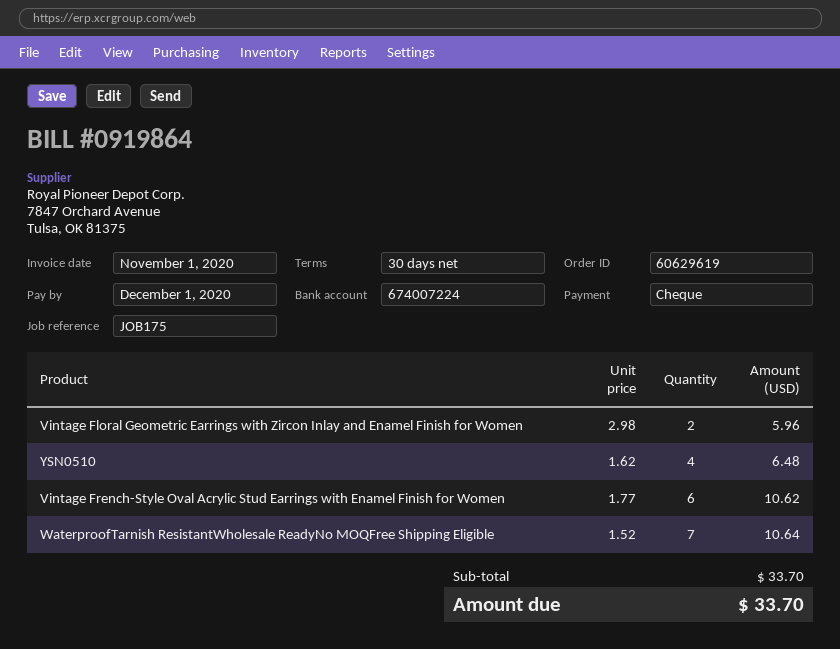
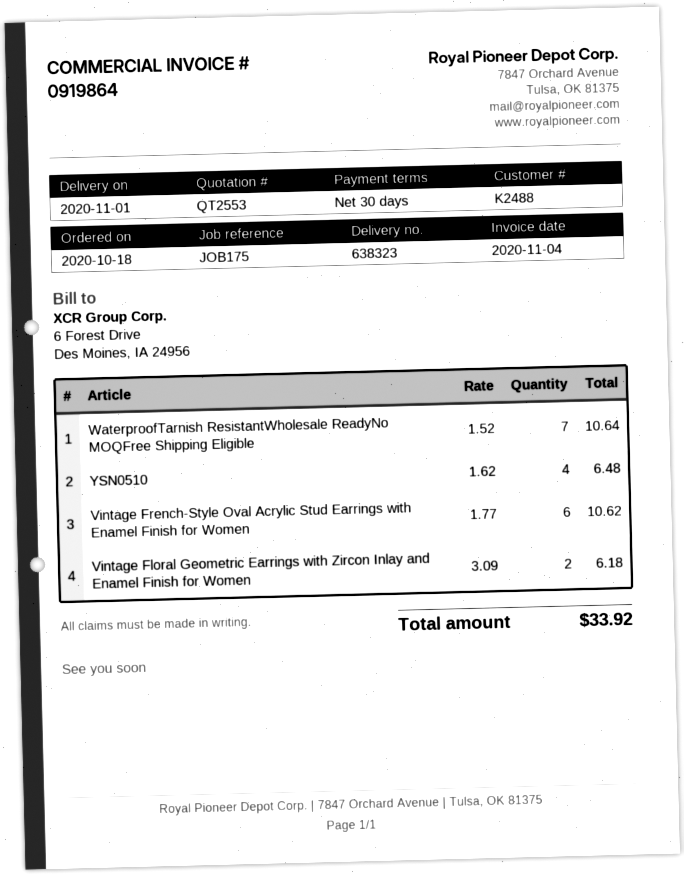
invoice date: 2020-11-01 -> 2020-11-04
Vintage Floral Geometric Earrings with Zircon Inlay and Enamel Finish for Women: 2 x 2.98 = 5.96 -> 2 x 3.09 = 6.18
total: 33.70 -> 33.92

